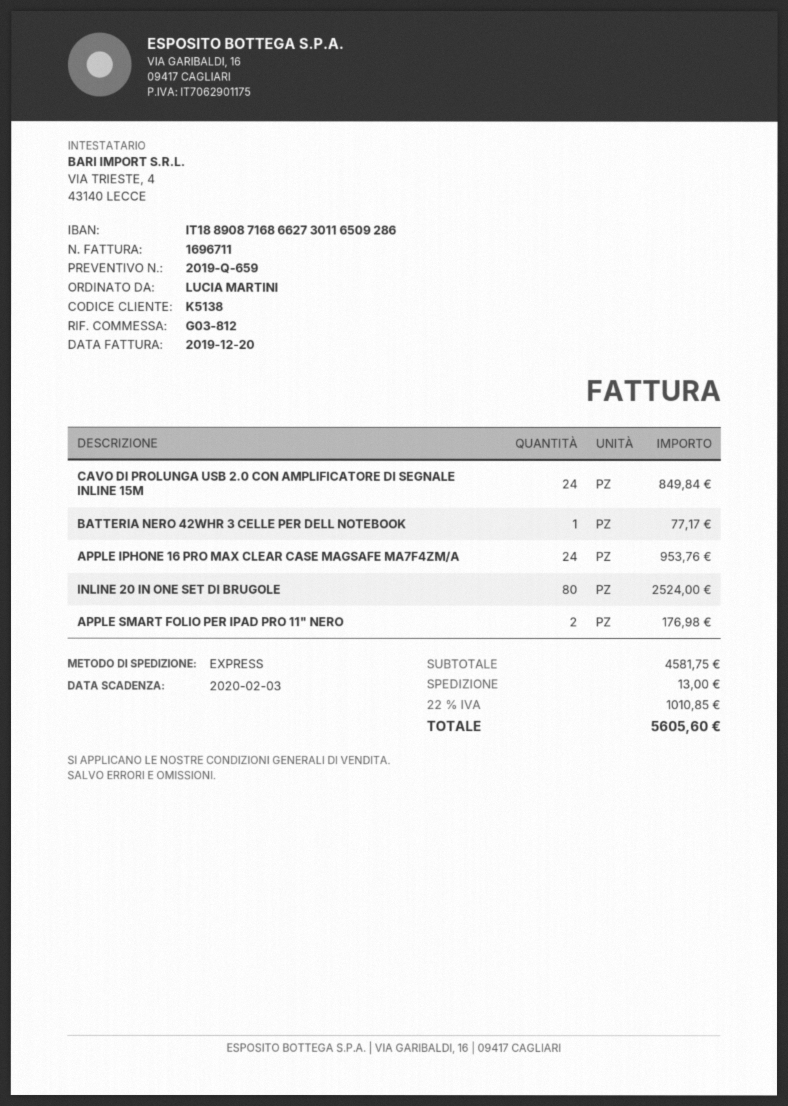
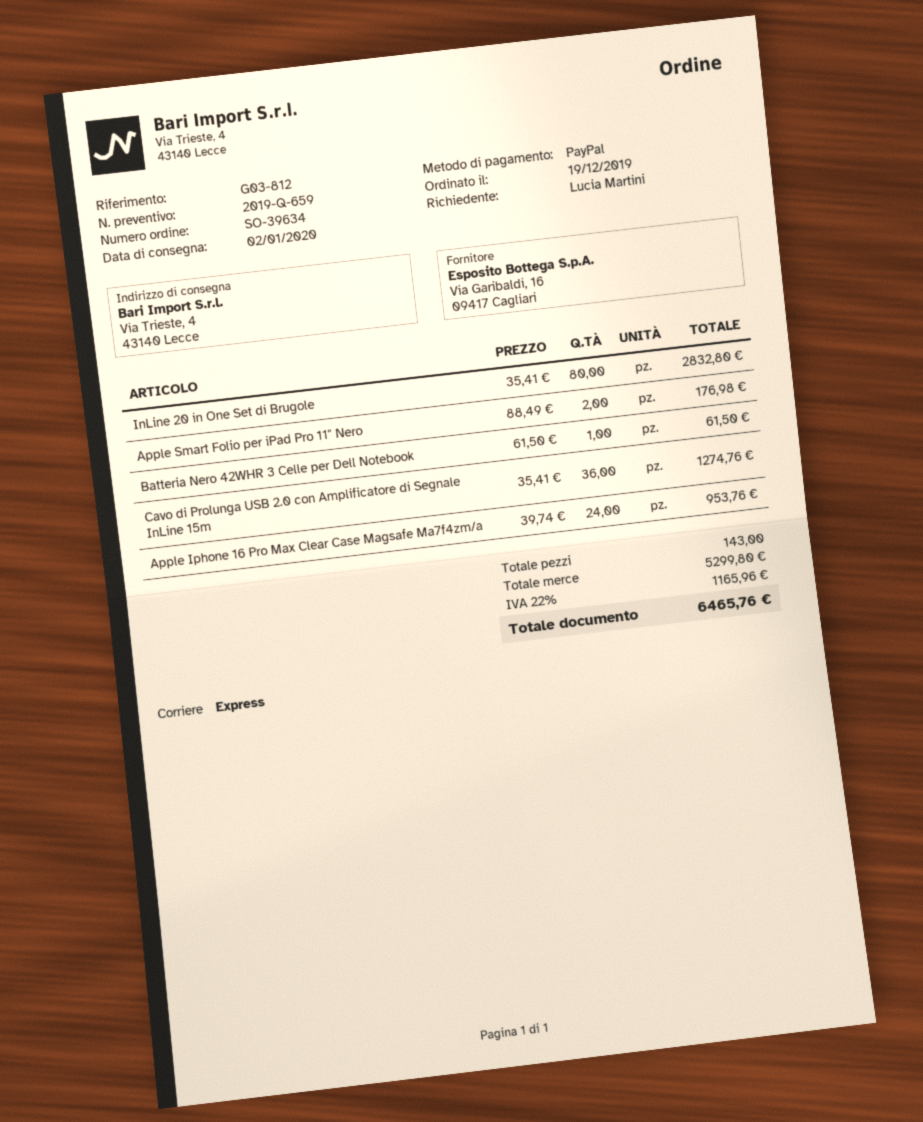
CAVO DI PROLUNGA USB 2.0 CON AMPLIFICATORE DI SEGNALE INLINE 15M: 24 for 849.84 -> 36 for 1274.76
BATTERIA NERO 42WHR 3 CELLE PER DELL NOTEBOOK: 1 for 77.17 -> 1 for 61.50
INLINE 20 IN ONE SET DI BRUGOLE: 80 for 2524.00 -> 80 for 2832.80
subtotal: 4581.75 -> 5299.80
shipping: 13.00 -> none
tax: 22% = 1010.85 -> 22% = 1165.96
total: 5605.60 -> 6465.76

